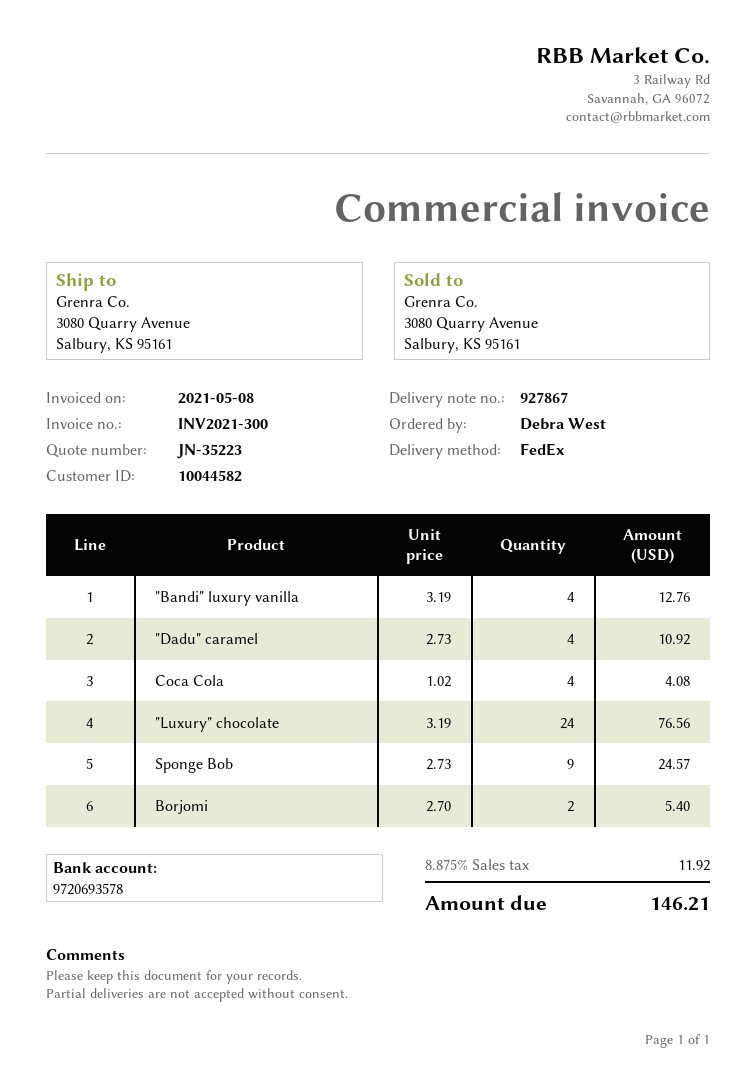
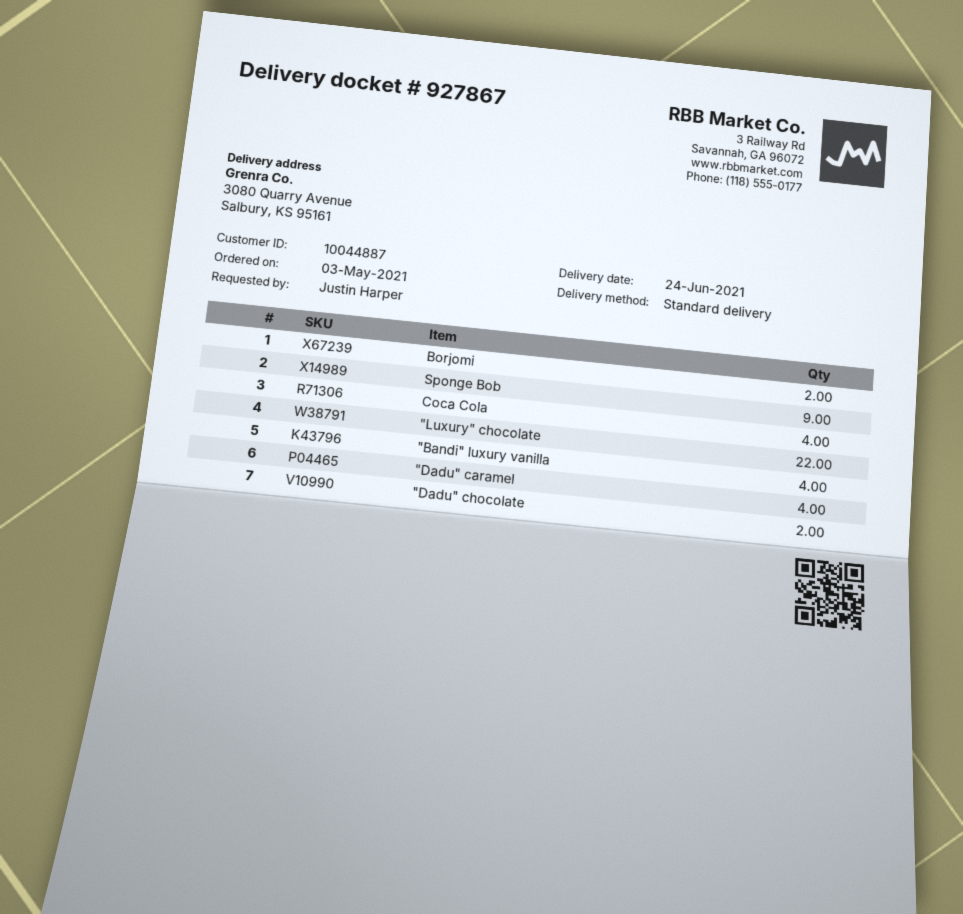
customer number: 10044582 -> 10044887
ordered by: Debra West -> Justin Harper
shipping method: FedEx -> standard
"Luxury" chocolate: 24 -> 22
"Dadu" chocolate: none -> 2

